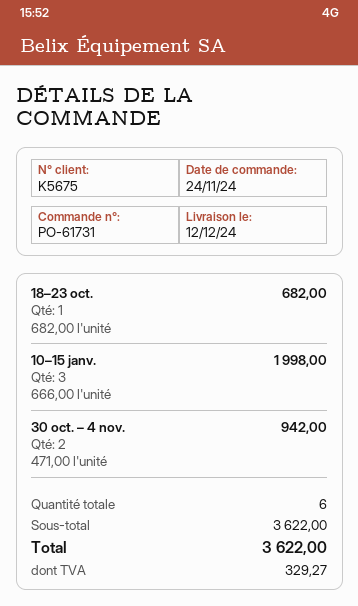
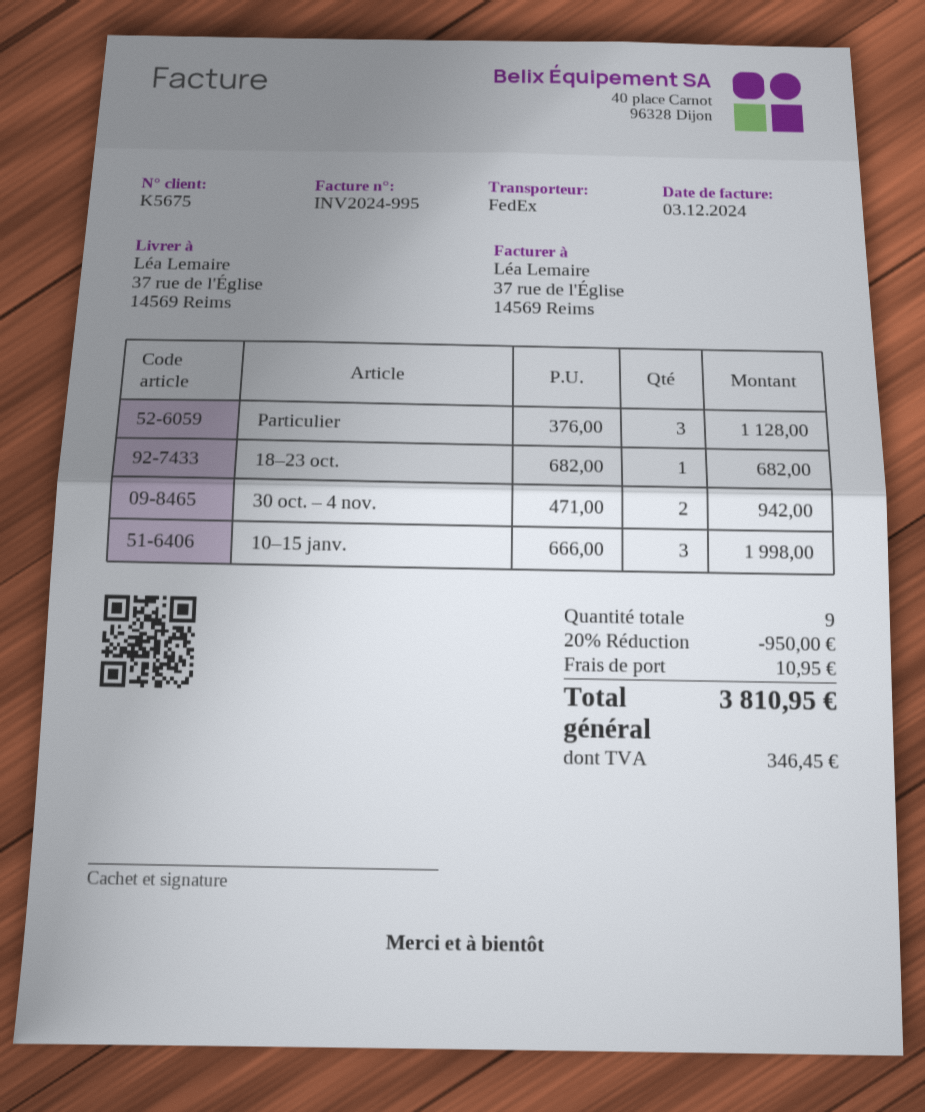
Particulier: none -> 3 x 376.00 = 1128.00
total quantity: 6 -> 9
discount: none -> 20% = 950.00
shipping: none -> 10.95
tax: 329.27 -> 346.45
total: 3622.00 -> 3810.95

